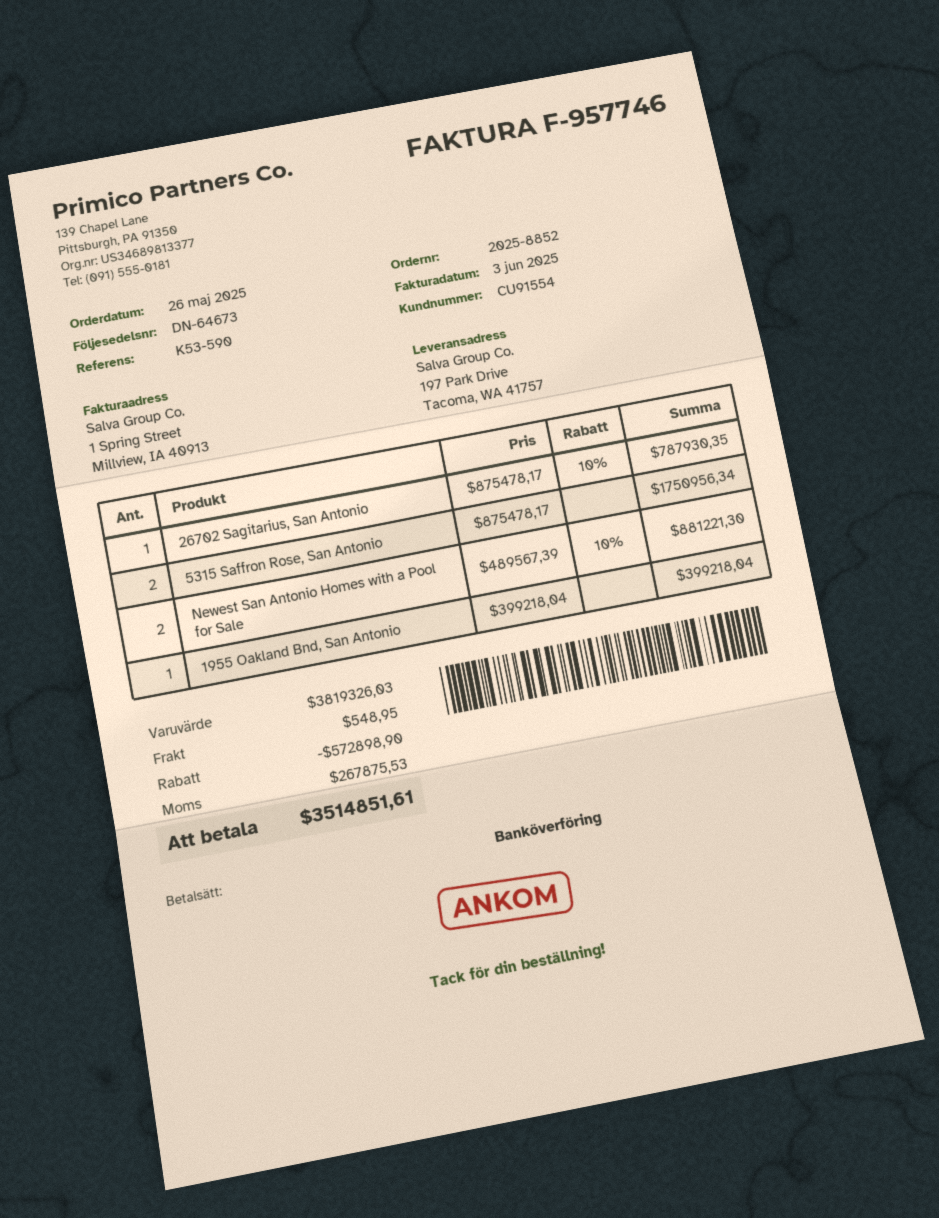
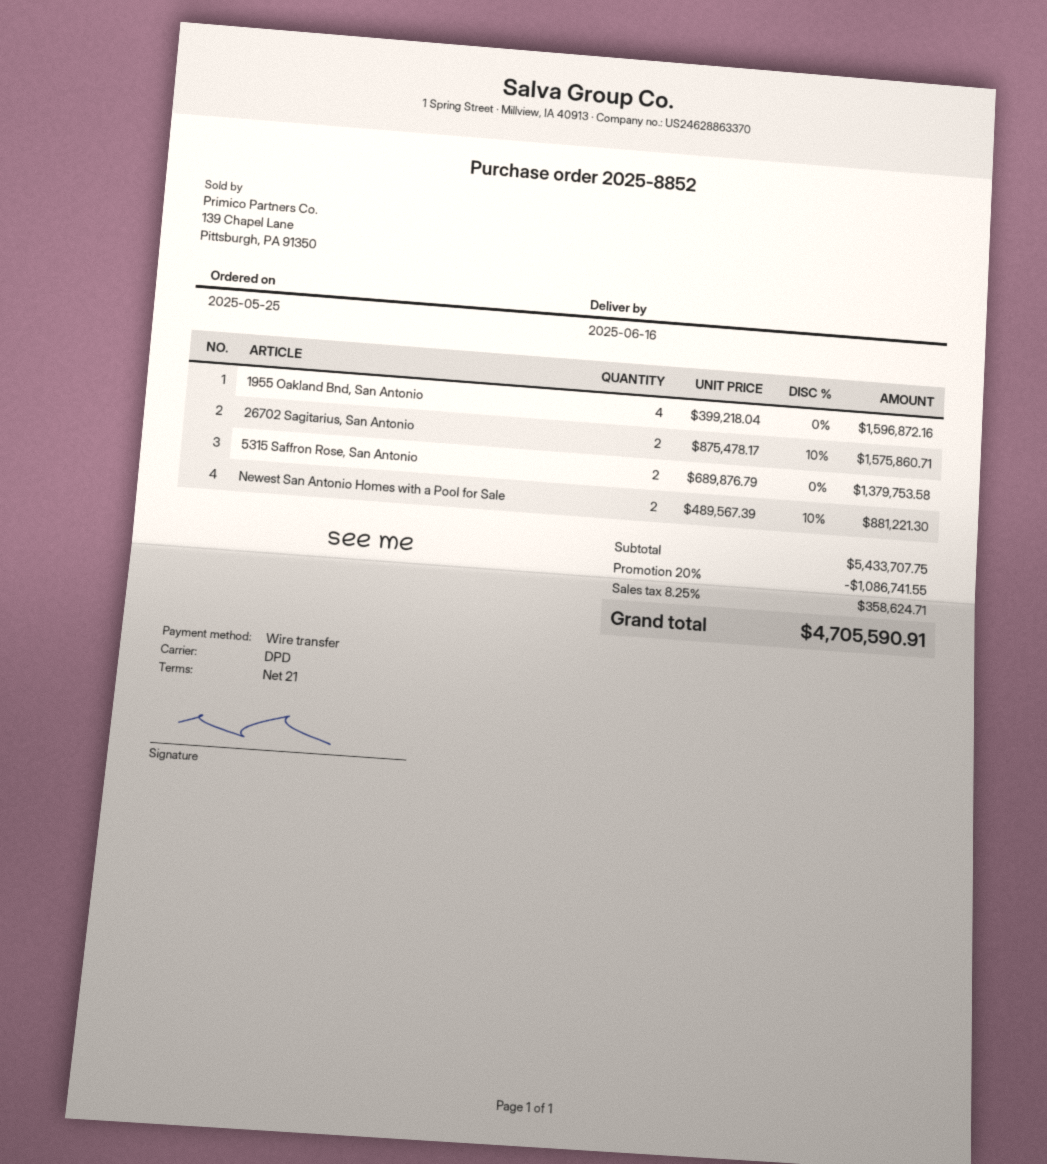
order date: 2025-05-26 -> 2025-05-25
26702 Sagitarius, San Antonio: 1 x 875478.17 - 10% = 787930.35 -> 2 x 875478.17 - 10% = 1575860.71
5315 Saffron Rose, San Antonio: 2 x 875478.17 = 1750956.34 -> 2 x 689876.79 = 1379753.58
1955 Oakland Bnd, San Antonio: 1 x 399218.04 = 399218.04 -> 4 x 399218.04 = 1596872.16
subtotal: 3819326.03 -> 5433707.75
discount: 572898.90 -> 1086741.55
shipping: 548.95 -> none
tax: 267875.53 -> 358624.71
total: 3514851.61 -> 4705590.91

